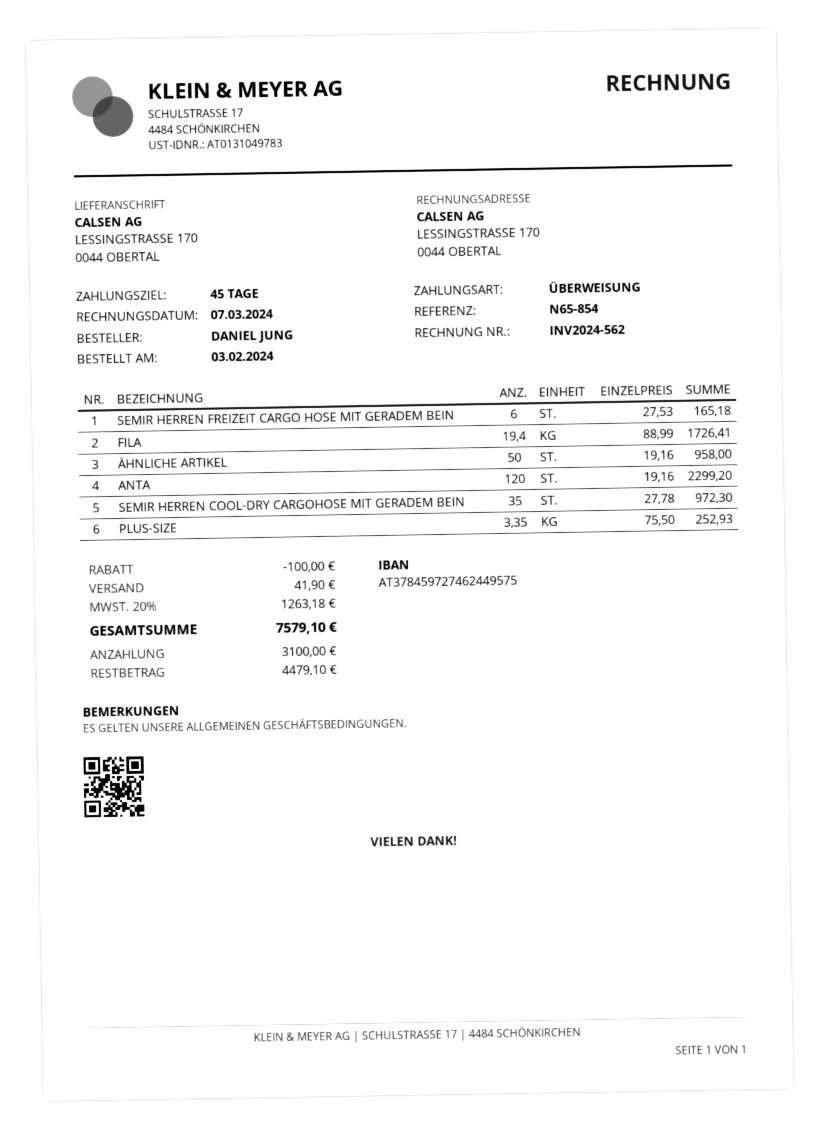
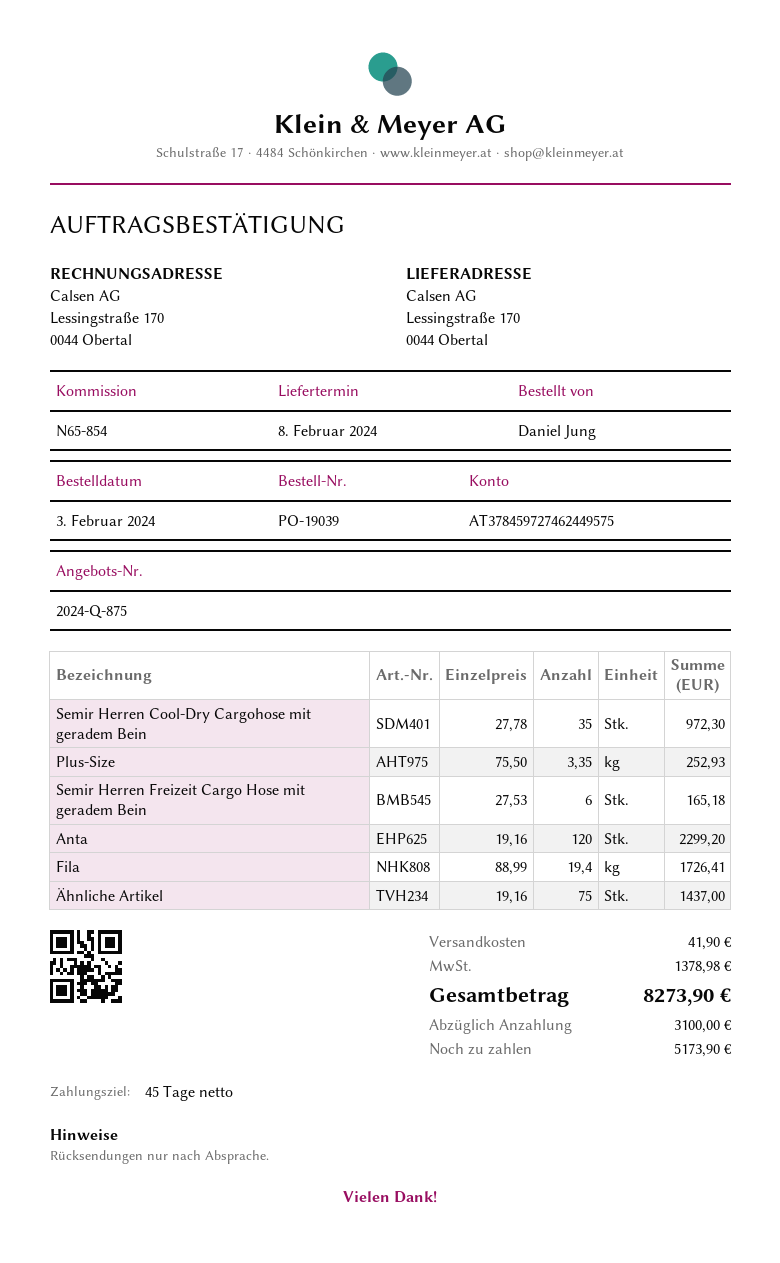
ÄHNLICHE ARTIKEL: 50 x 19.16 = 958.00 -> 75 x 19.16 = 1437.00
discount: 100.00 -> none
tax: 1263.18 -> 1378.98
total: 7579.10 -> 8273.90
balance: 4479.10 -> 5173.90

